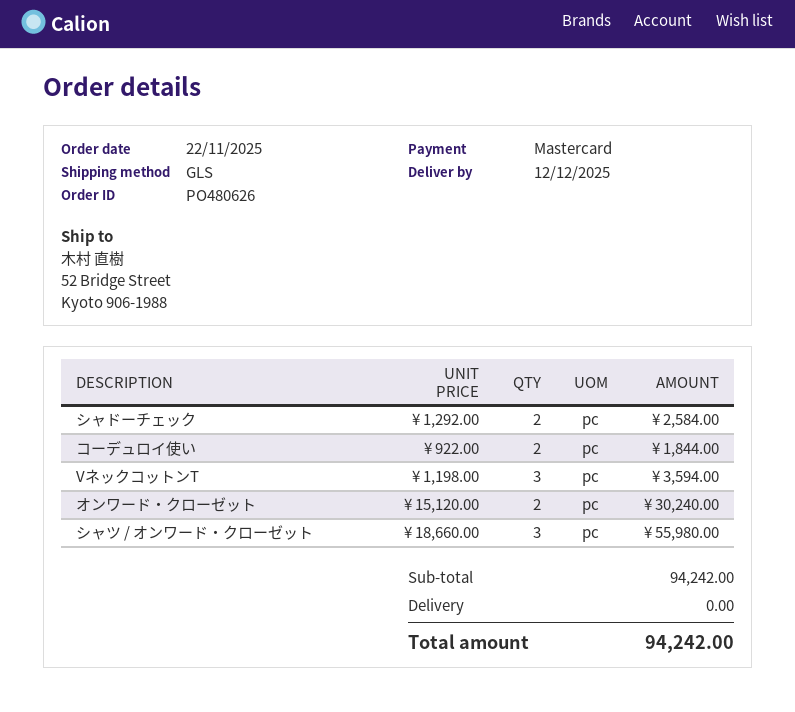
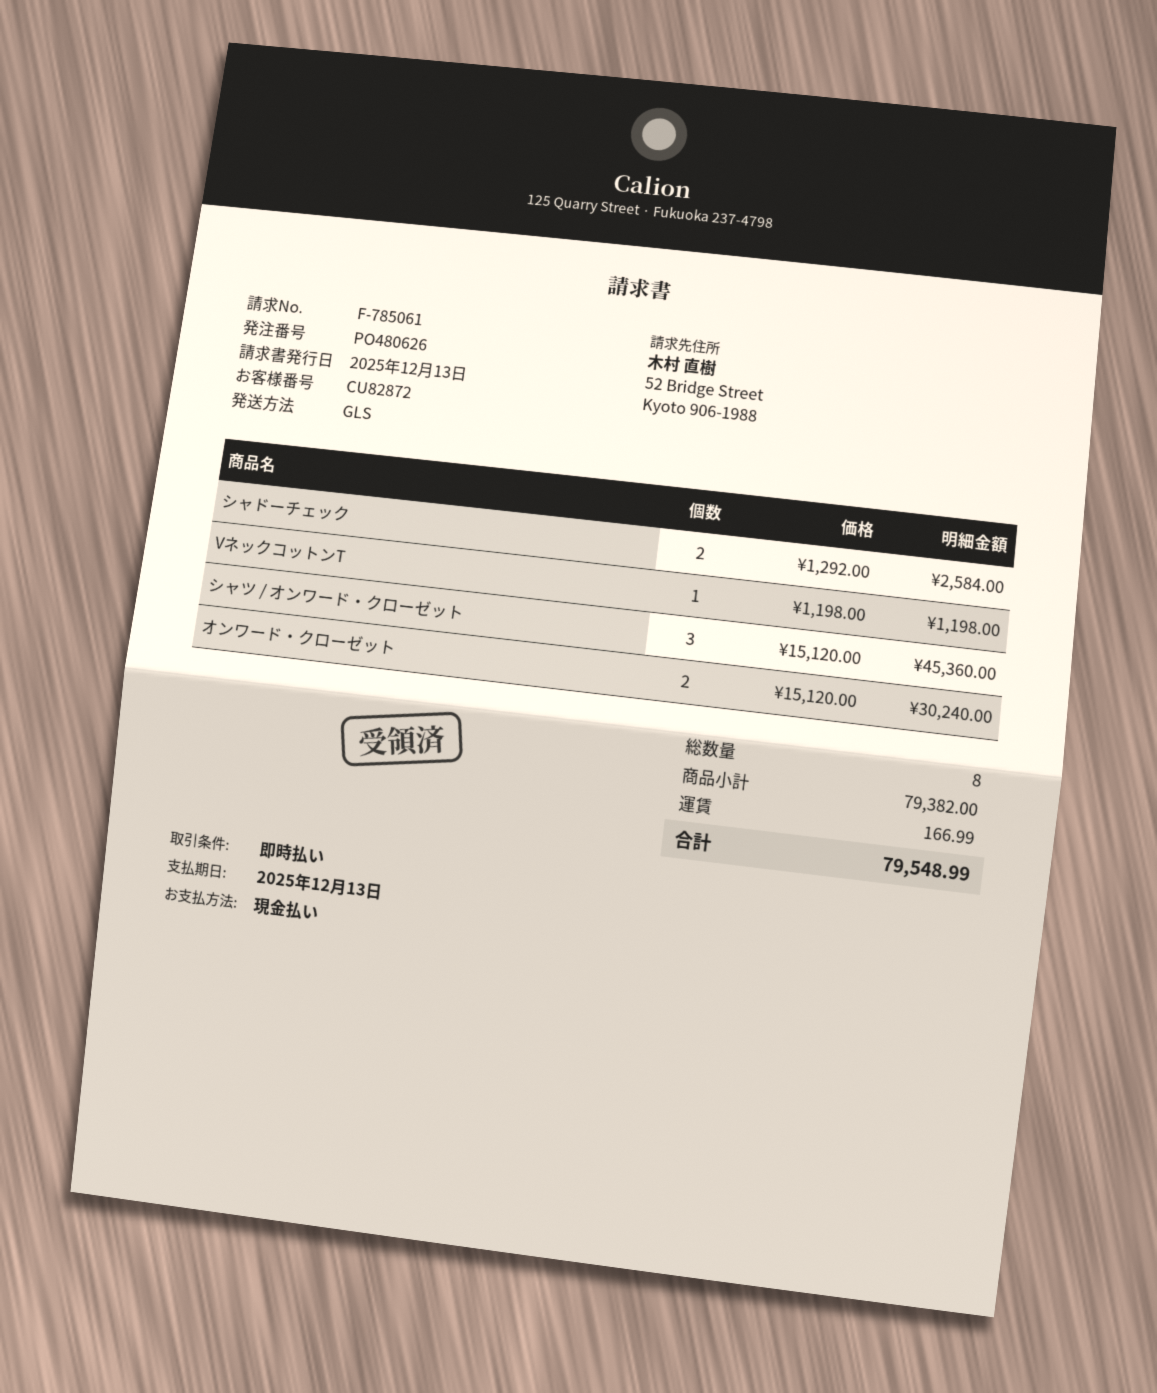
payment method: Mastercard -> cash
コーデュロイ使い: 2 x 922.00 = 1844.00 -> none
VネックコットンT: 3 x 1198.00 = 3594.00 -> 1 x 1198.00 = 1198.00
シャツ / オンワード・クローゼット: 3 x 18660.00 = 55980.00 -> 3 x 15120.00 = 45360.00
subtotal: 94242.00 -> 79382.00
shipping: 0.00 -> 166.99
total: 94242.00 -> 79548.99

